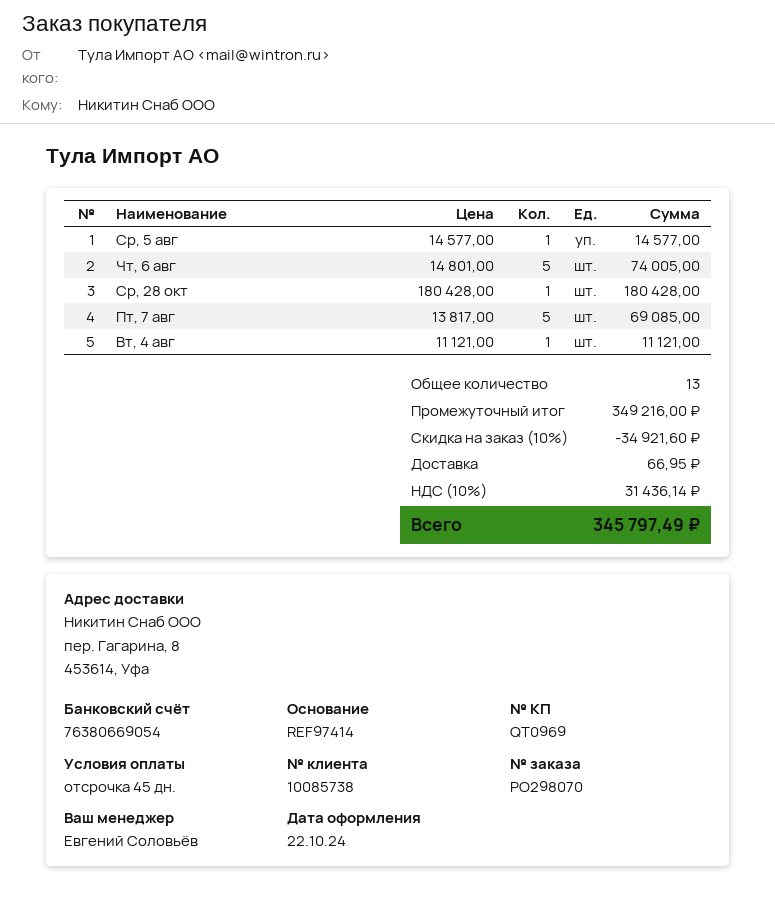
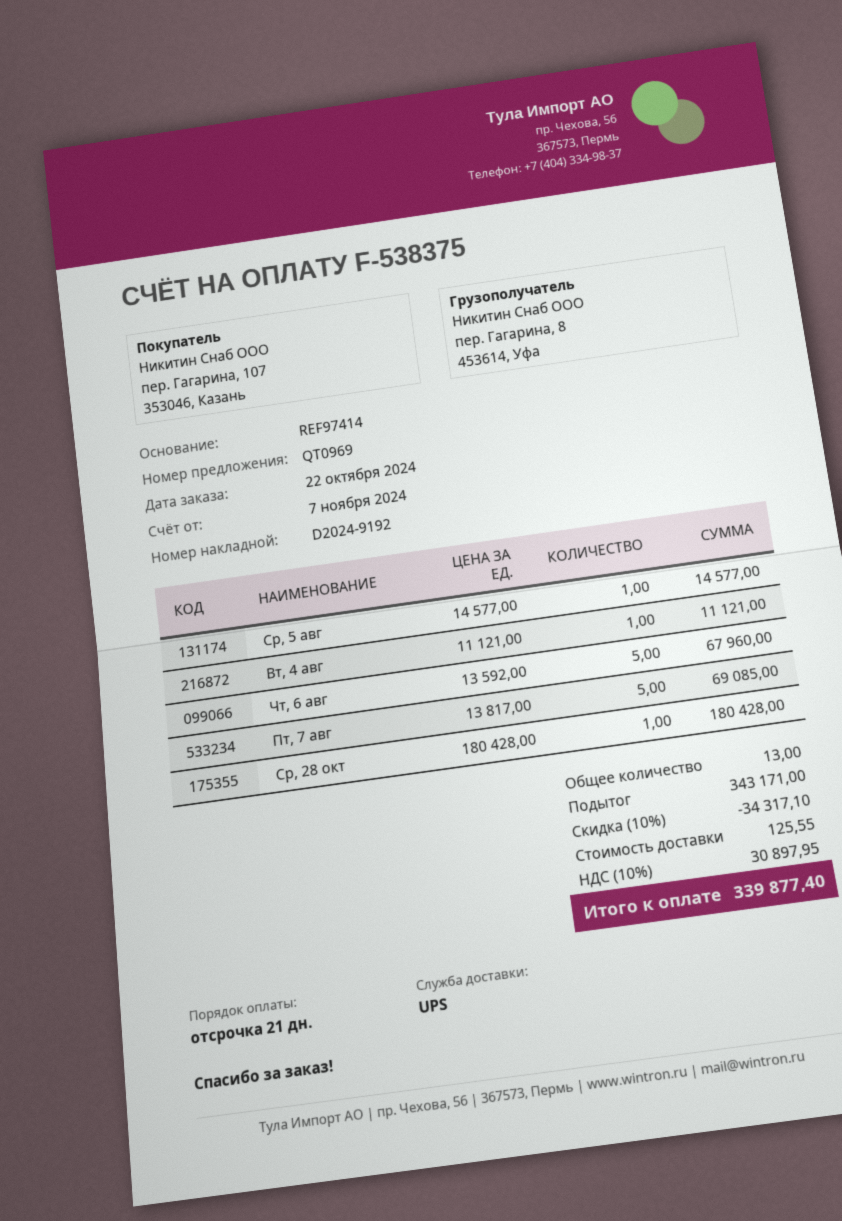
payment terms: 45 days -> 21 days
Чт, 6 авг: 5 x 14801.00 = 74005.00 -> 5 x 13592.00 = 67960.00
subtotal: 349216.00 -> 343171.00
discount: 10% = 34921.60 -> 10% = 34317.10
shipping: 66.95 -> 125.55
tax: 10% = 31436.14 -> 10% = 30897.95
total: 345797.49 -> 339877.40

